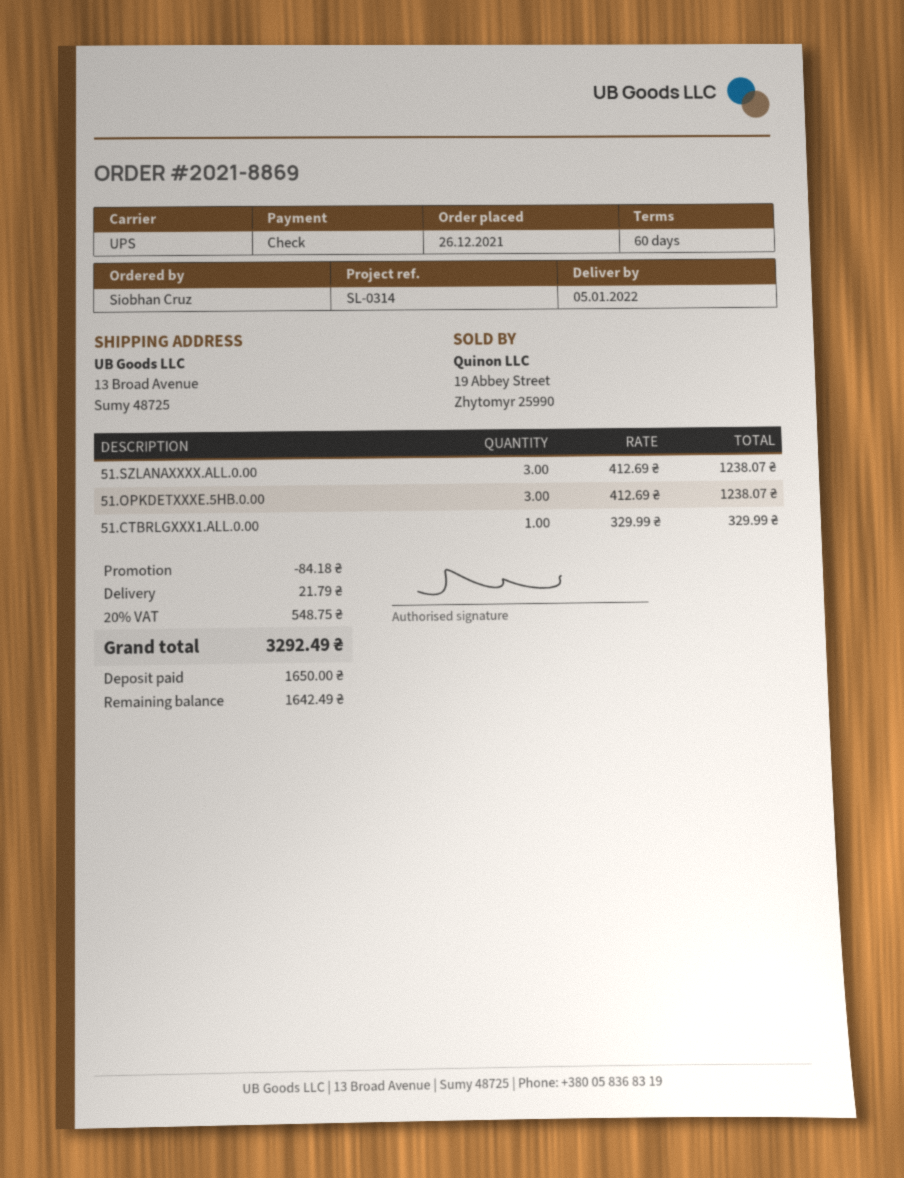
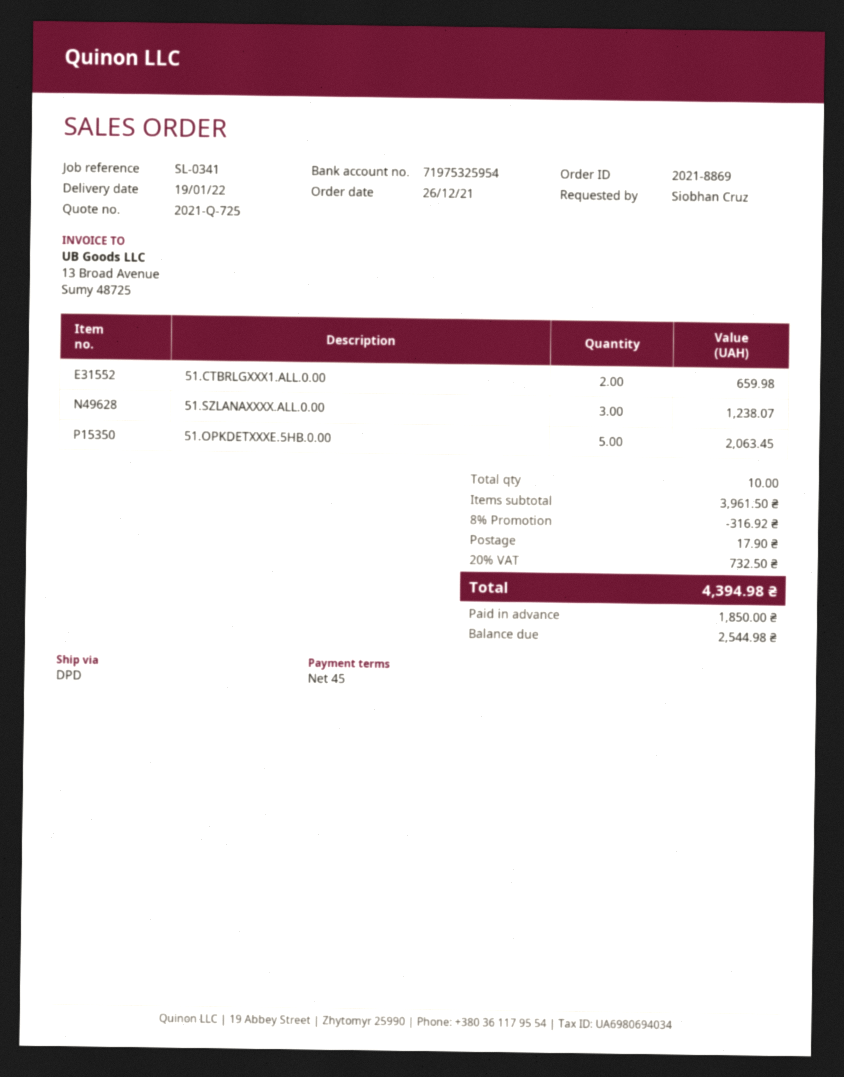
delivery date: 2022-01-05 -> 2022-01-19
payment terms: 60 days -> 45 days
reference: SL-0314 -> SL-0341
shipping method: UPS -> DPD
51.OPKDETXXXE.5HB.0.00: 3 for 1238.07 -> 5 for 2063.45
51.CTBRLGXXX1.ALL.0.00: 1 for 329.99 -> 2 for 659.98
discount: 84.18 -> 316.92
shipping: 21.79 -> 17.90
tax: 20% = 548.75 -> 20% = 732.50
total: 3292.49 -> 4394.98
deposit: 1650.00 -> 1850.00
balance: 1642.49 -> 2544.98

